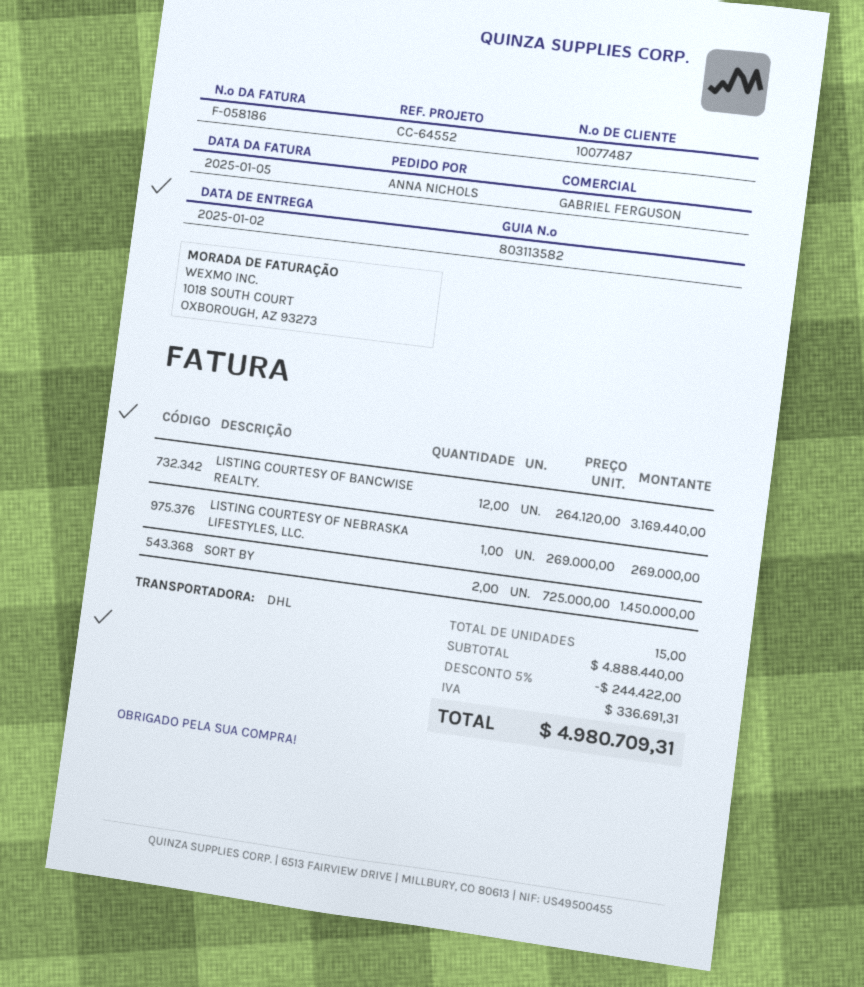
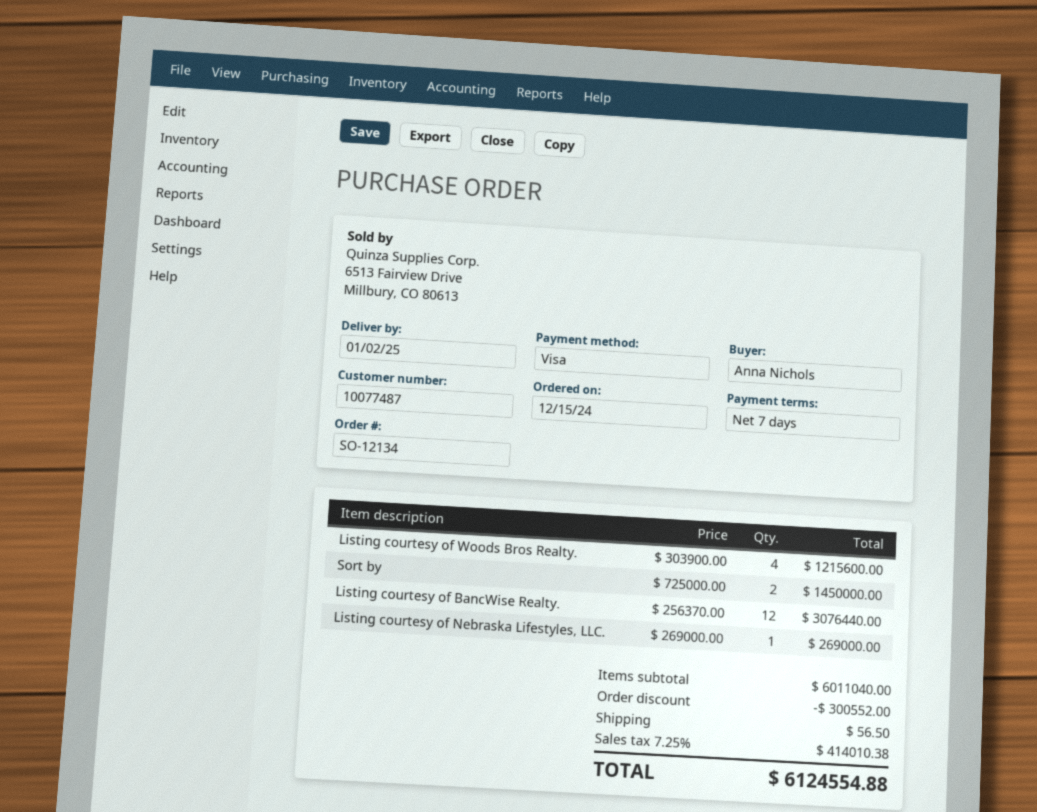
LISTING COURTESY OF BANCWISE REALTY.: 12 x 264120.00 = 3169440.00 -> 12 x 256370.00 = 3076440.00
Listing courtesy of Woods Bros Realty.: none -> 4 x 303900.00 = 1215600.00
subtotal: 4888440.00 -> 6011040.00
discount: 244422.00 -> 300552.00
shipping: none -> 56.50
tax: 336691.31 -> 414010.38
total: 4980709.31 -> 6124554.88

